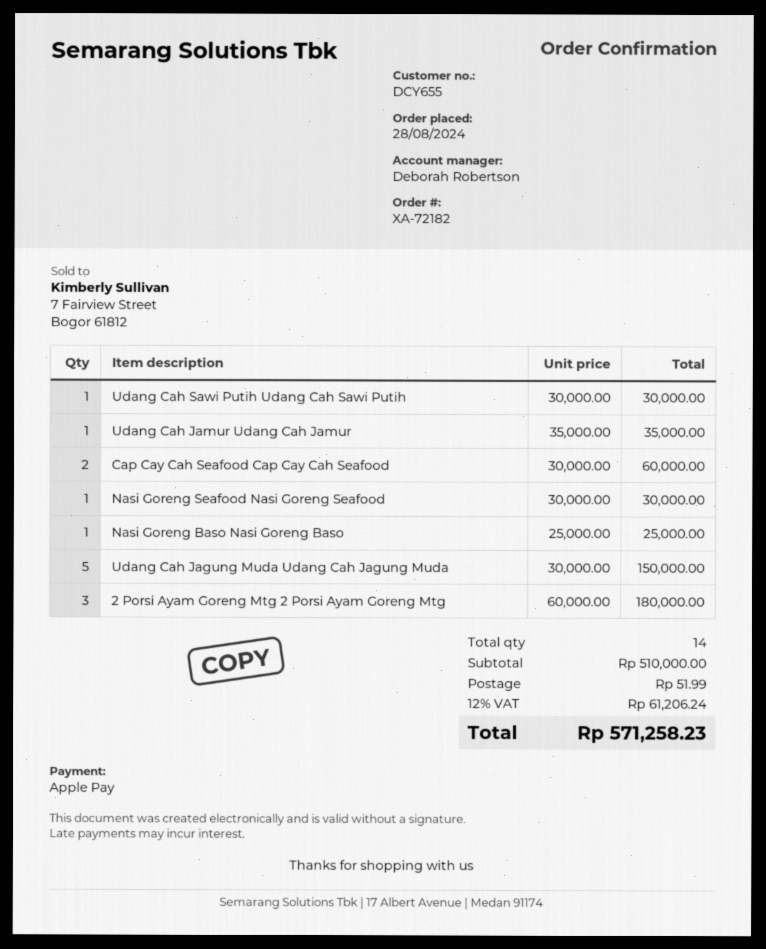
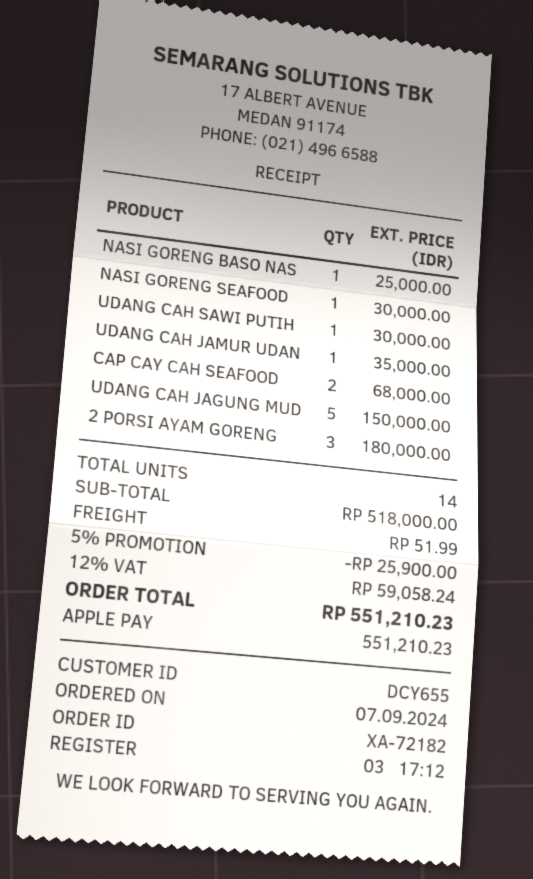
order date: 2024-08-28 -> 2024-09-07
Cap Cay Cah Seafood Cap Cay Cah Seafood: 2 for 60000.00 -> 2 for 68000.00
subtotal: 510000.00 -> 518000.00
discount: none -> 5% = 25900.00
tax: 12% = 61206.24 -> 12% = 59058.24
total: 571258.23 -> 551210.23

